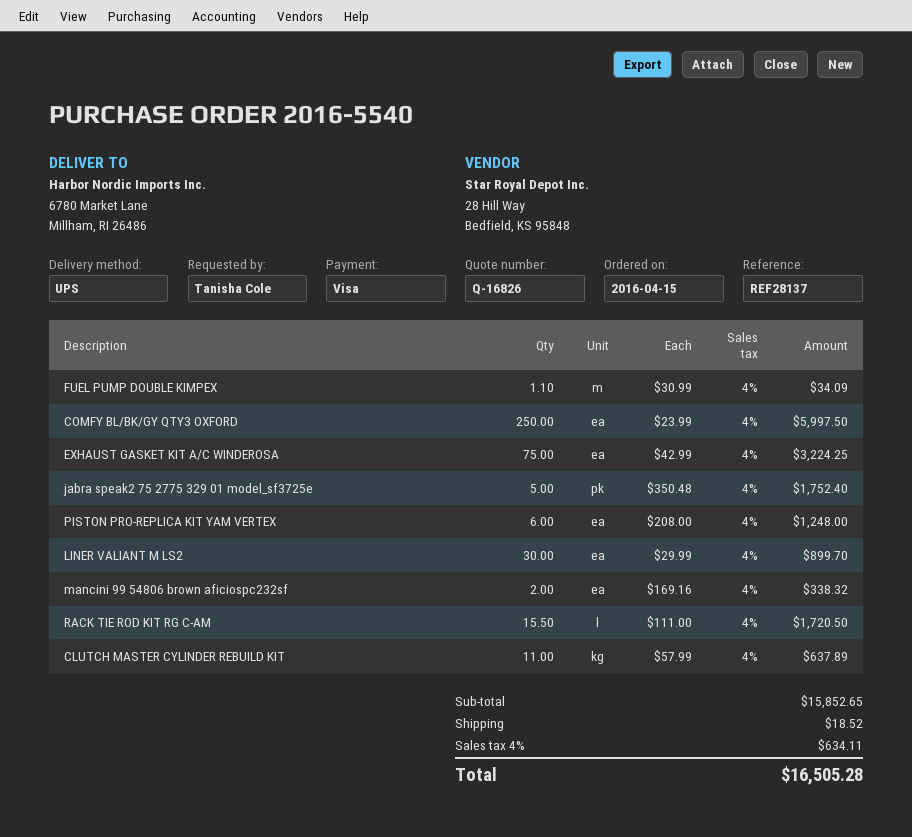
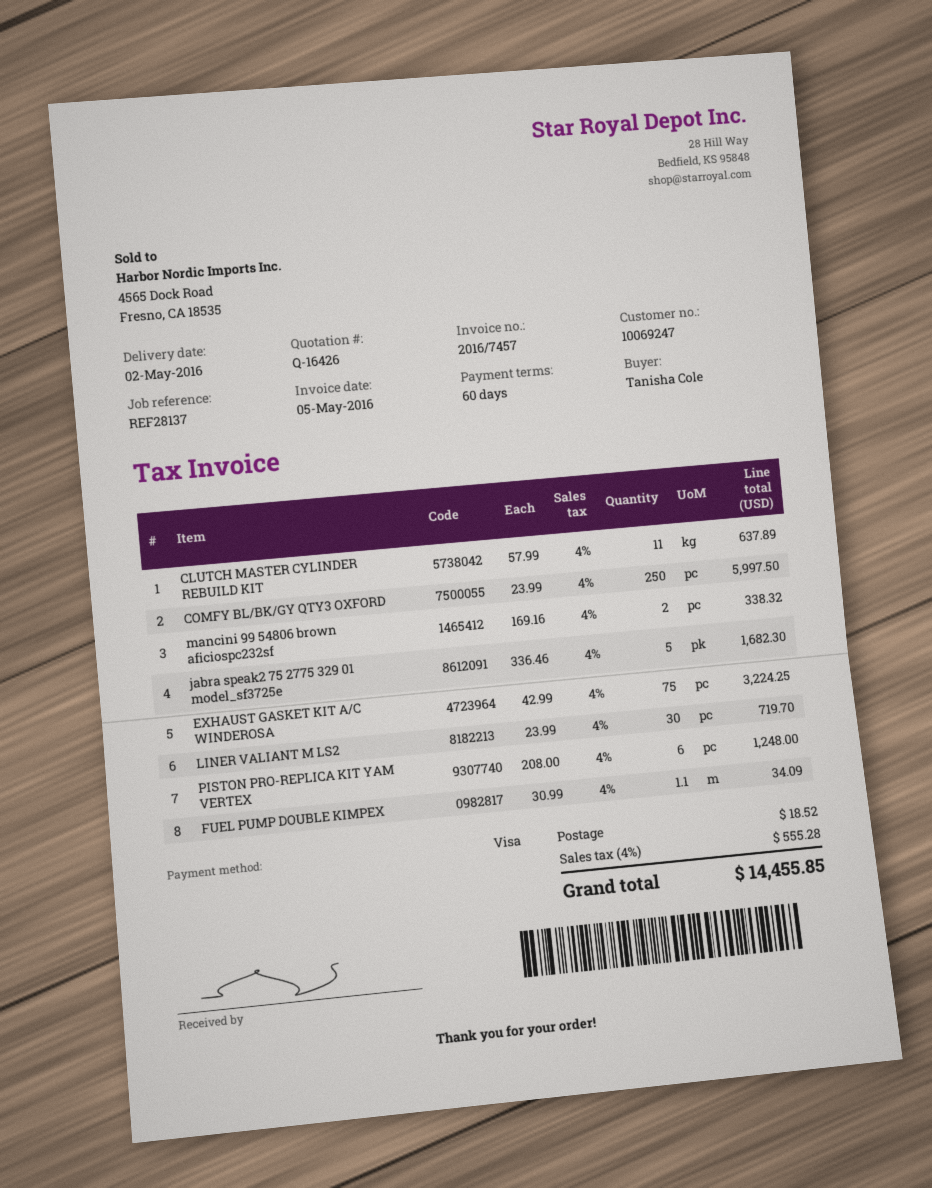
quote number: Q-16826 -> Q-16426
jabra speak2 75 2775 329 01 model_sf3725e: 5 x 350.48 = 1752.40 -> 5 x 336.46 = 1682.30
LINER VALIANT M LS2: 30 x 29.99 = 899.70 -> 30 x 23.99 = 719.70
RACK TIE ROD KIT RG C-AM: 15.5 x 111.00 = 1720.50 -> none
tax: 4% = 634.11 -> 4% = 555.28
total: 16505.28 -> 14455.85

